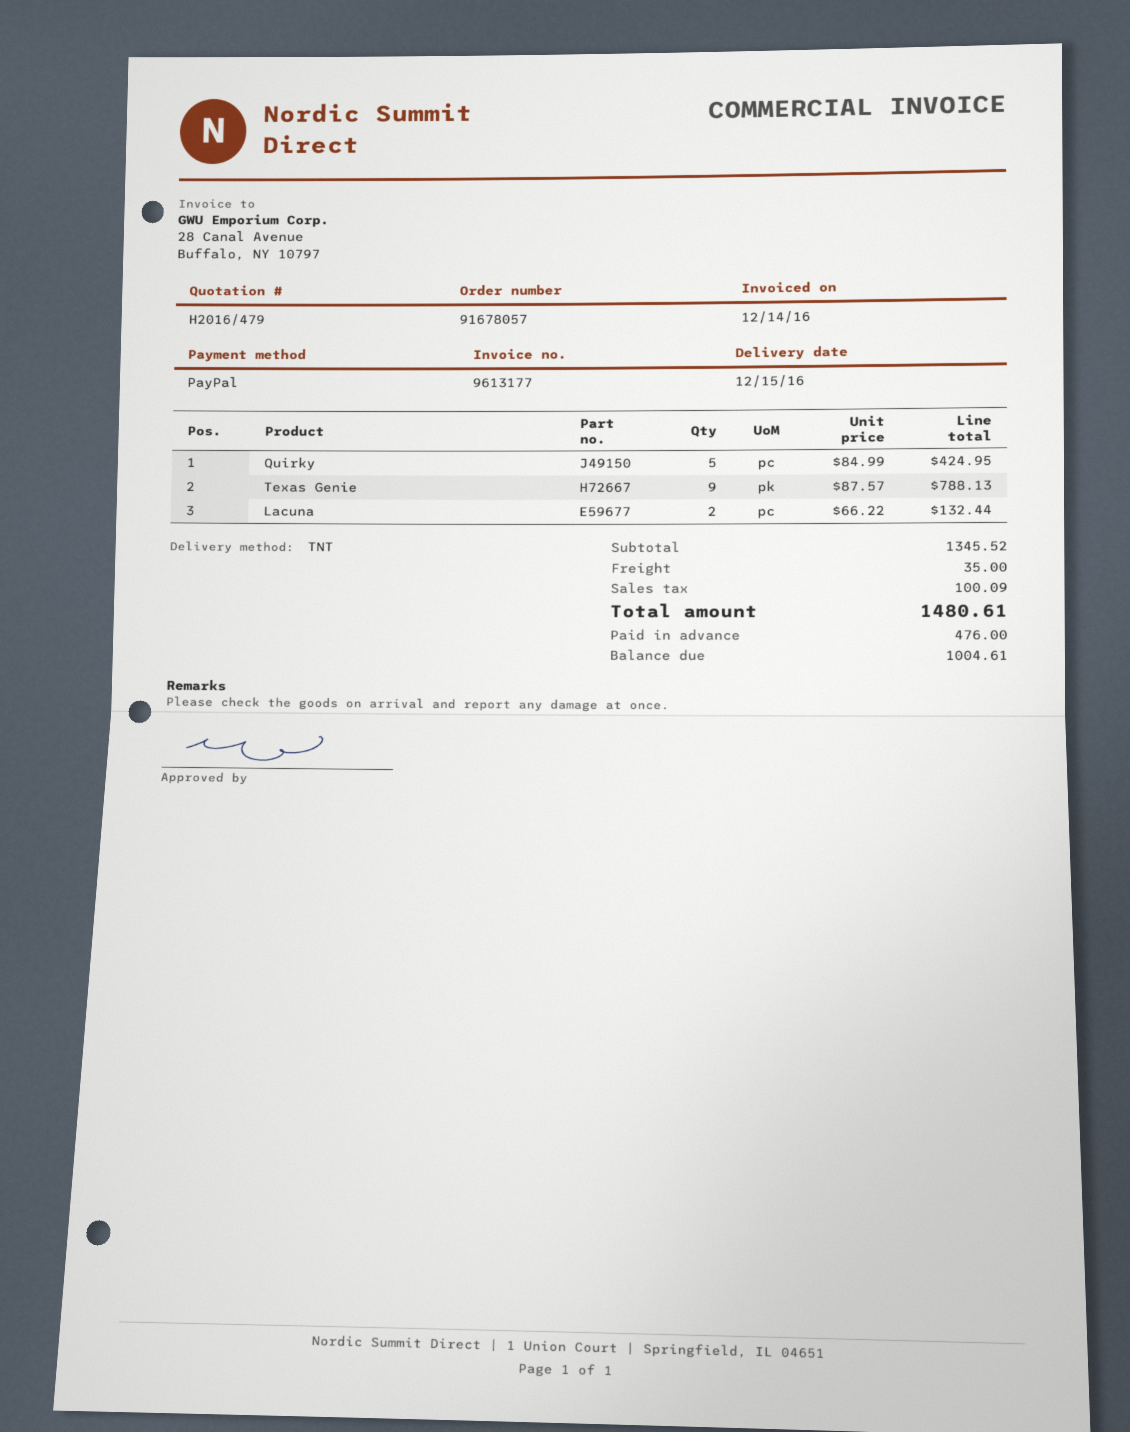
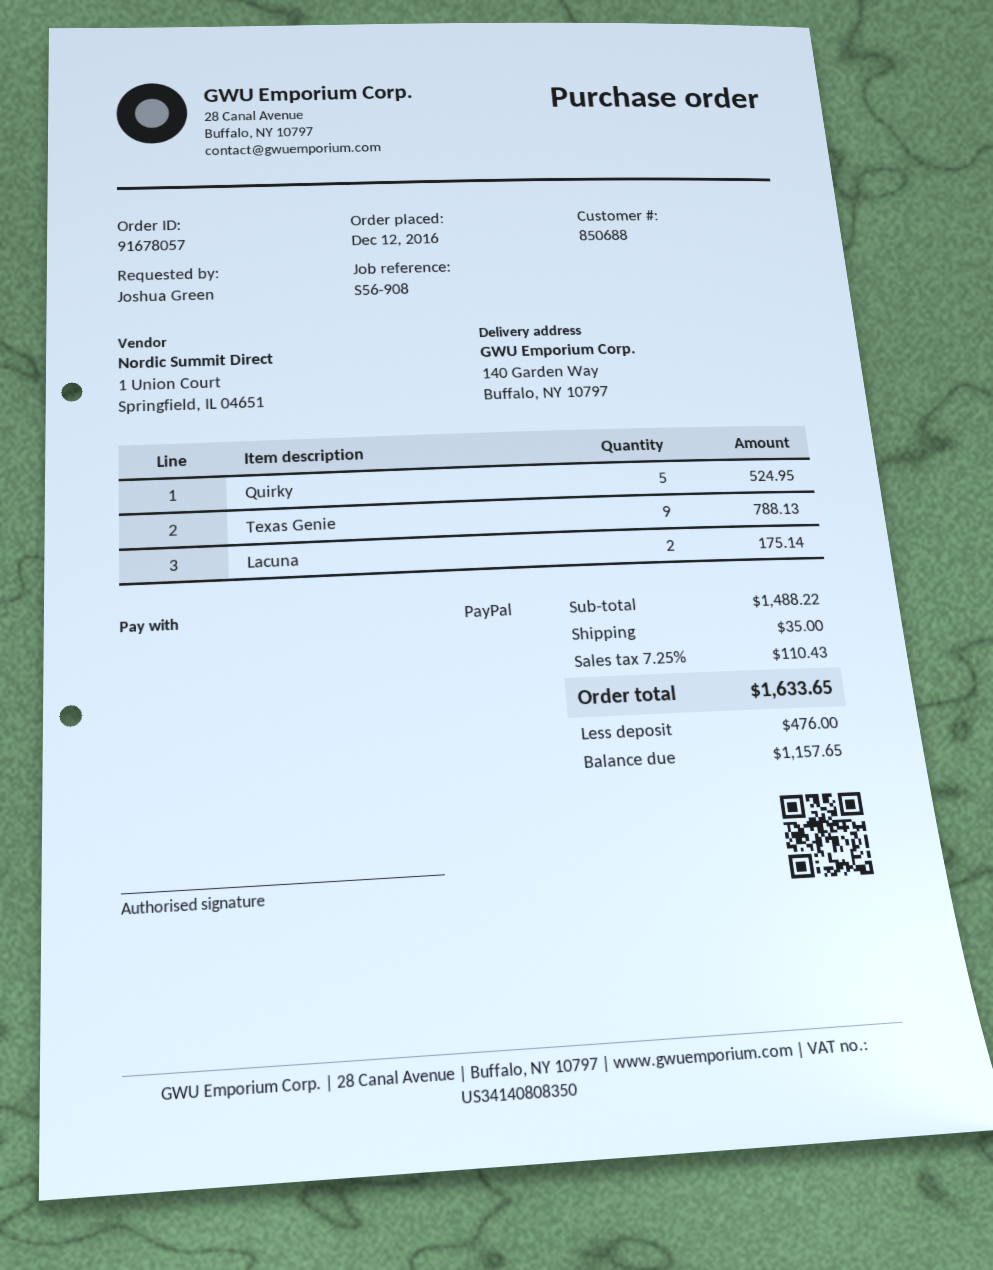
Quirky: 5 for 424.95 -> 5 for 524.95
Lacuna: 2 for 132.44 -> 2 for 175.14
subtotal: 1345.52 -> 1488.22
tax: 100.09 -> 110.43
total: 1480.61 -> 1633.65
balance: 1004.61 -> 1157.65

